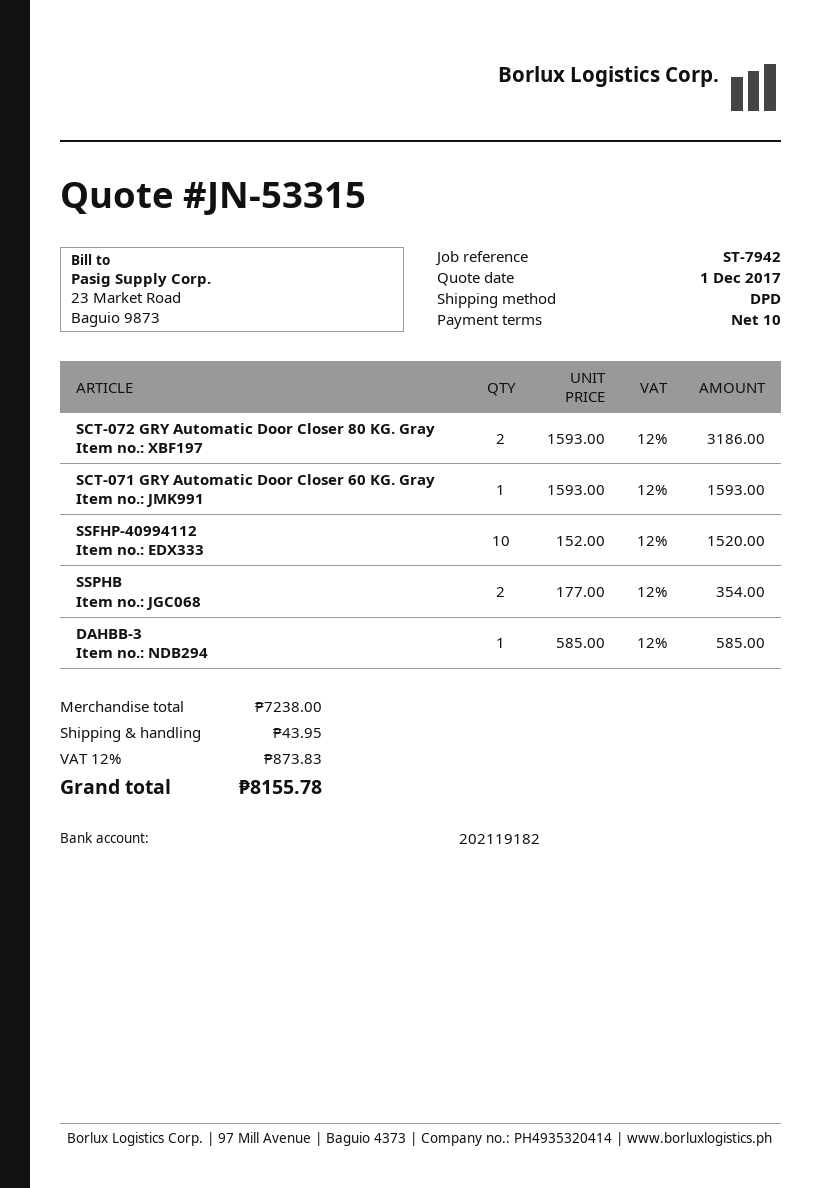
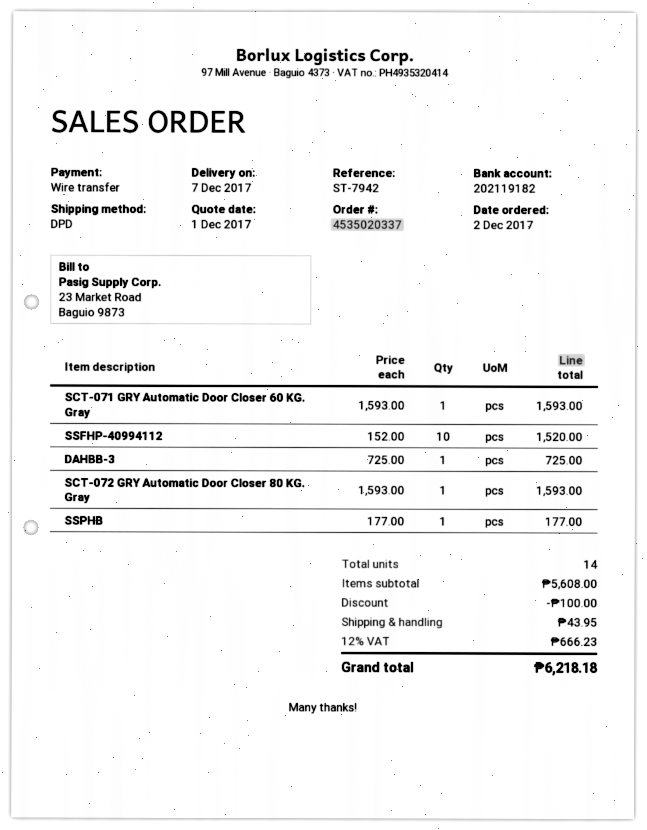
SCT-072 GRY Automatic Door Closer 80 KG. Gray: 2 x 1593.00 = 3186.00 -> 1 x 1593.00 = 1593.00
SSPHB: 2 x 177.00 = 354.00 -> 1 x 177.00 = 177.00
DAHBB-3: 1 x 585.00 = 585.00 -> 1 x 725.00 = 725.00
subtotal: 7238.00 -> 5608.00
discount: none -> 100.00
tax: 12% = 873.83 -> 12% = 666.23
total: 8155.78 -> 6218.18

